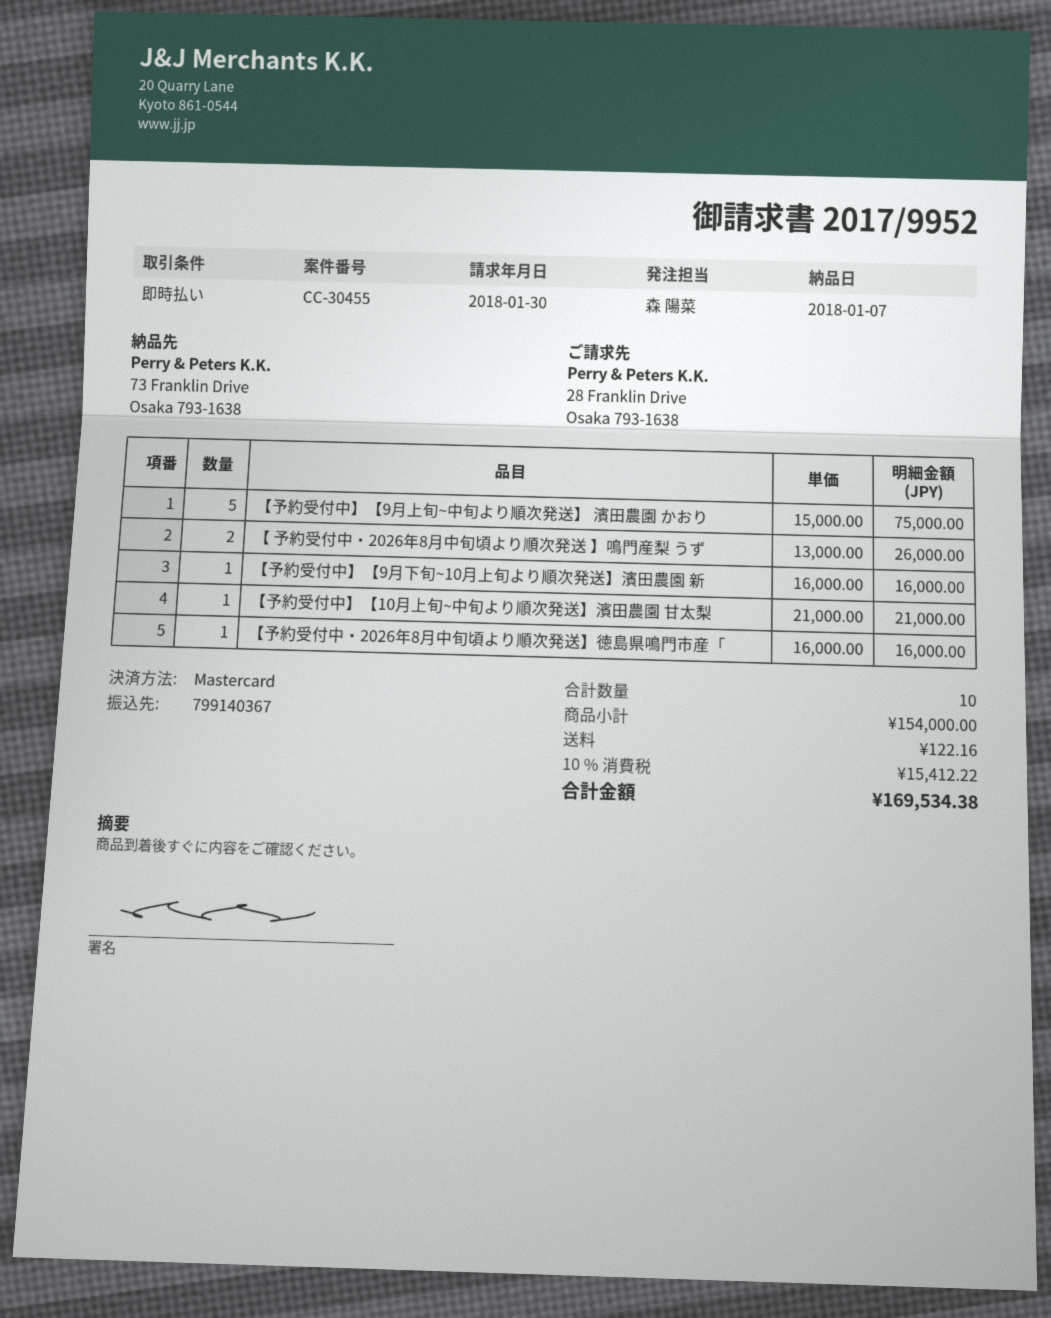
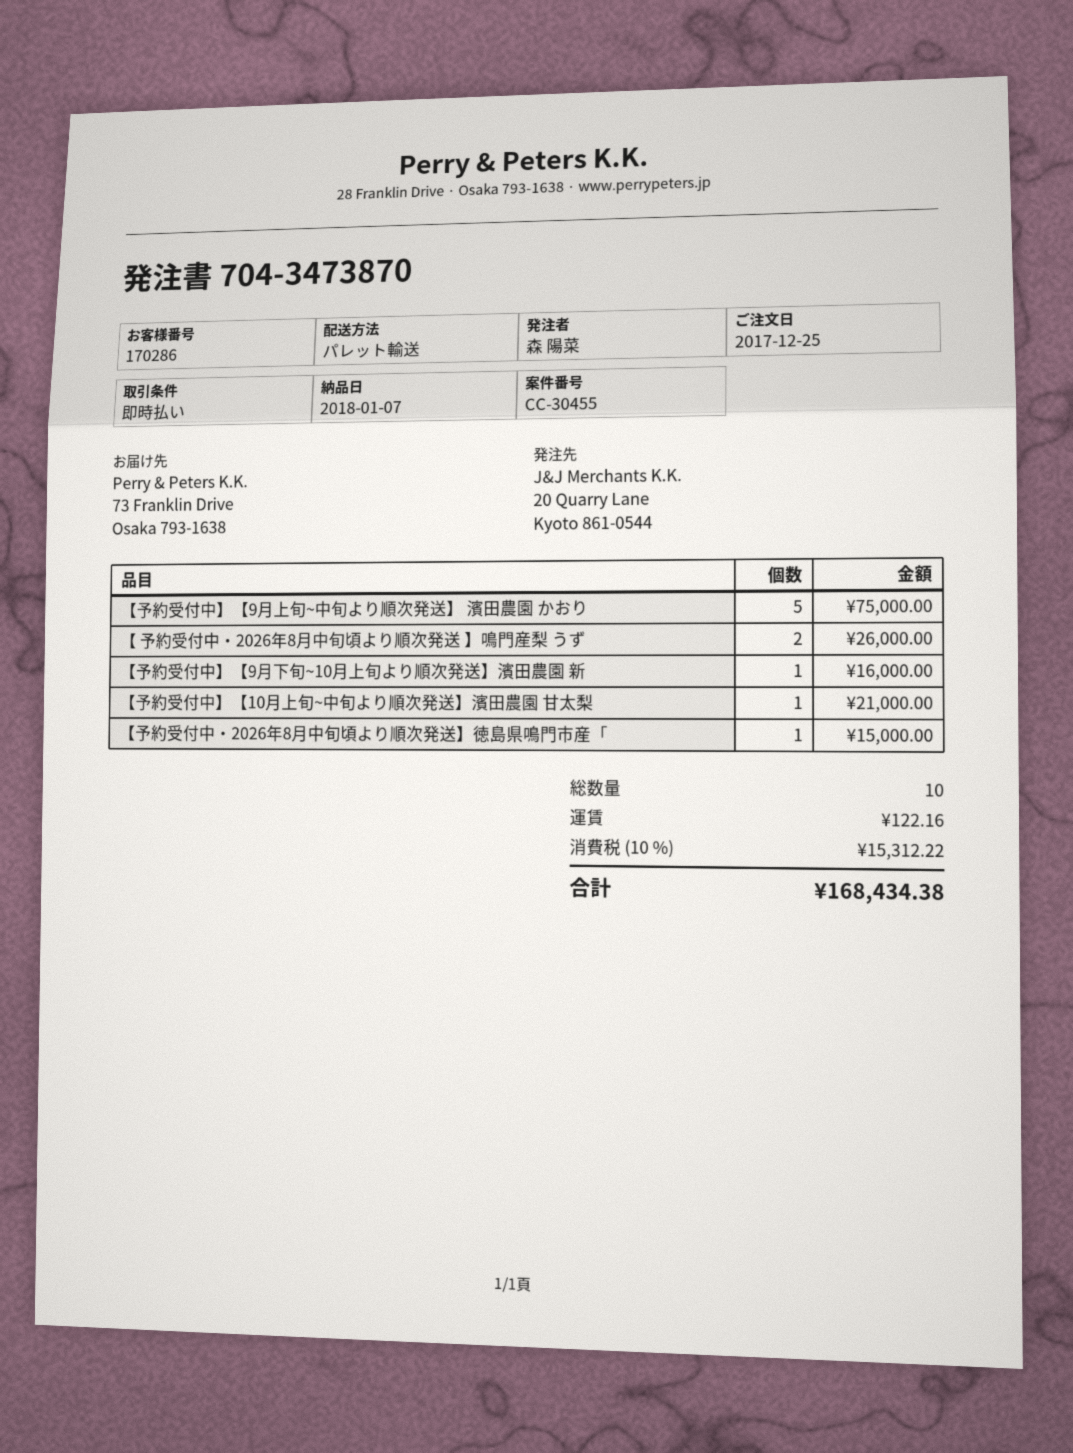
【予約受付中・2026年8月中旬頃より順次発送】徳島県鳴門市産「: 1 for 16000.00 -> 1 for 15000.00
tax: 10% = 15412.22 -> 10% = 15312.22
total: 169534.38 -> 168434.38

